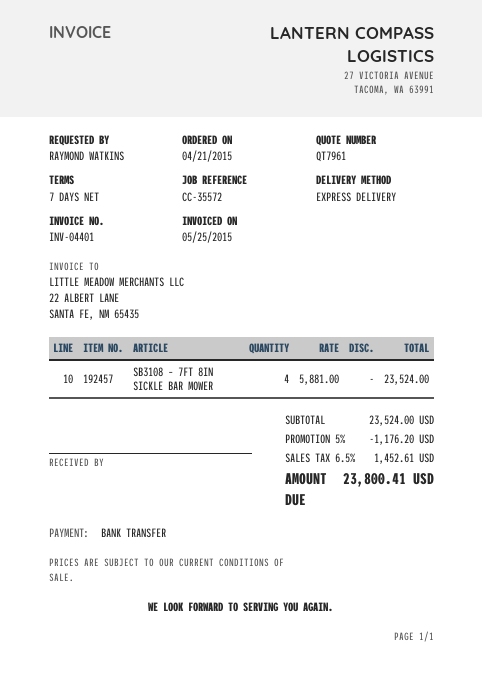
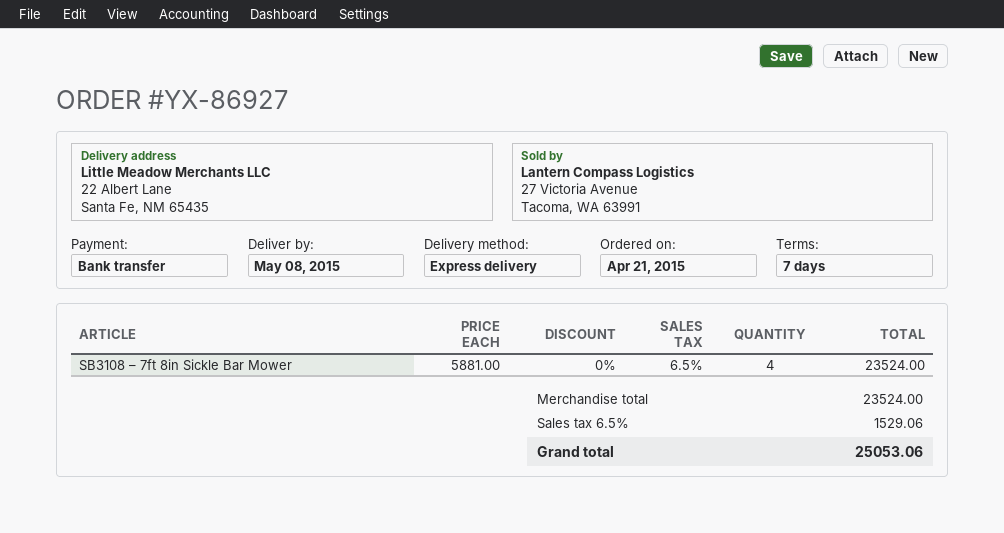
discount: 5% = 1176.20 -> none
tax: 6.5% = 1452.61 -> 6.5% = 1529.06
total: 23800.41 -> 25053.06

